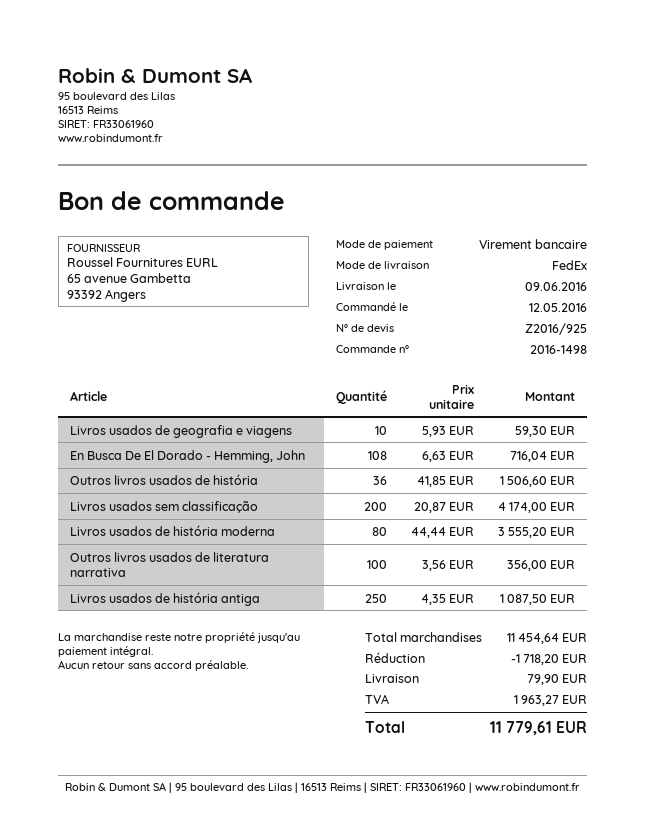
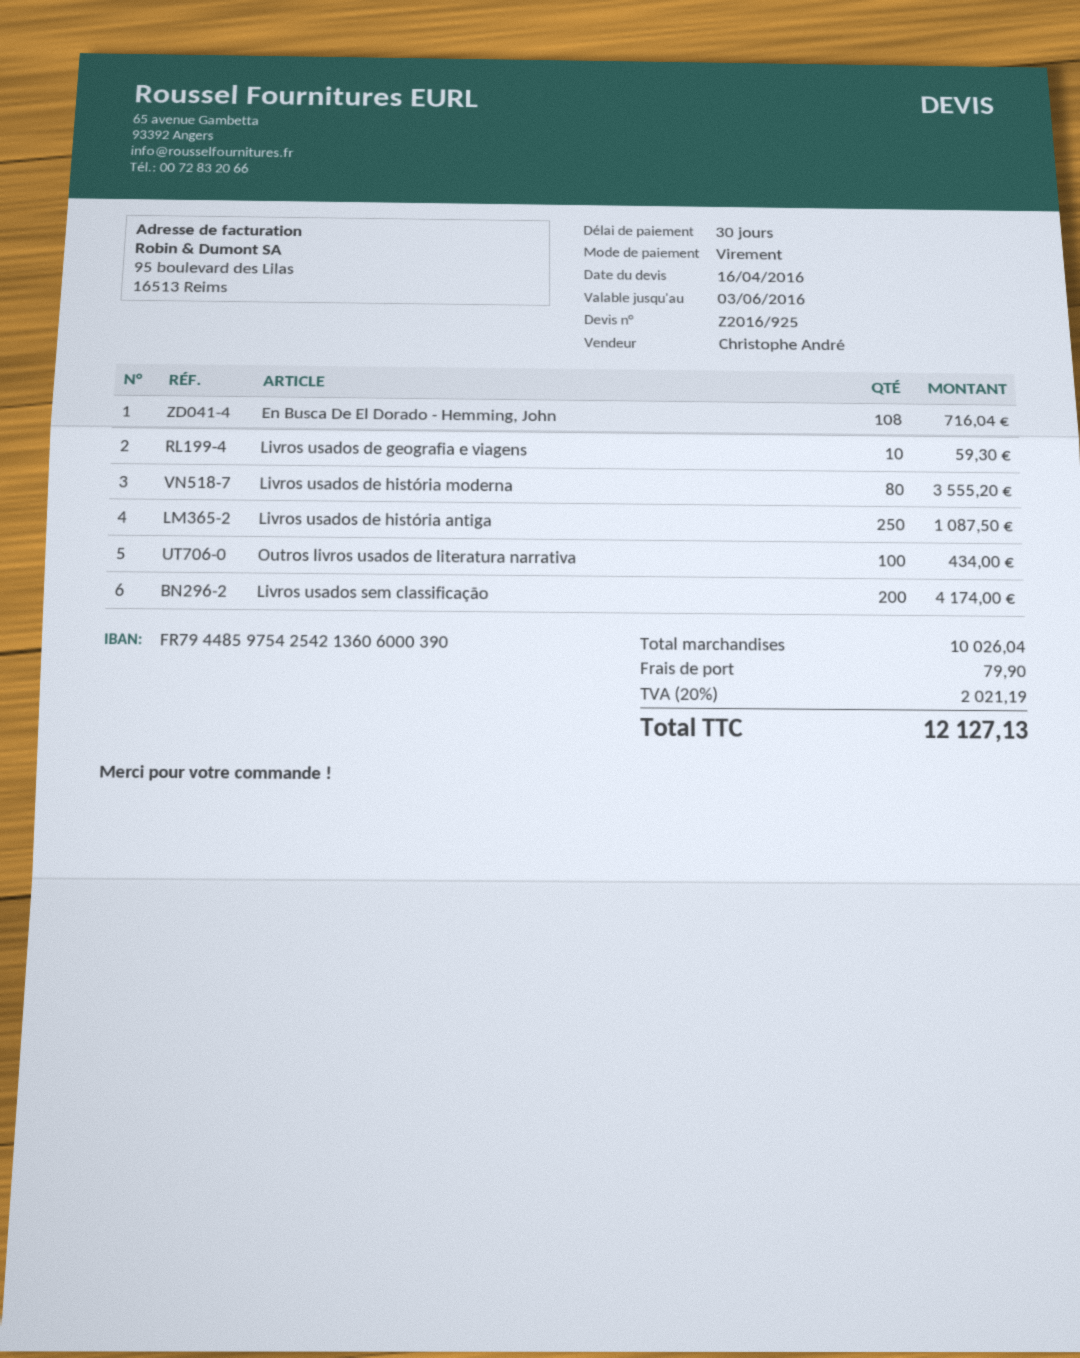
Outros livros usados de história: 36 for 1506.60 -> none
Outros livros usados de literatura narrativa: 100 for 356.00 -> 100 for 434.00
subtotal: 11454.64 -> 10026.04
discount: 1718.20 -> none
tax: 1963.27 -> 2021.19
total: 11779.61 -> 12127.13

